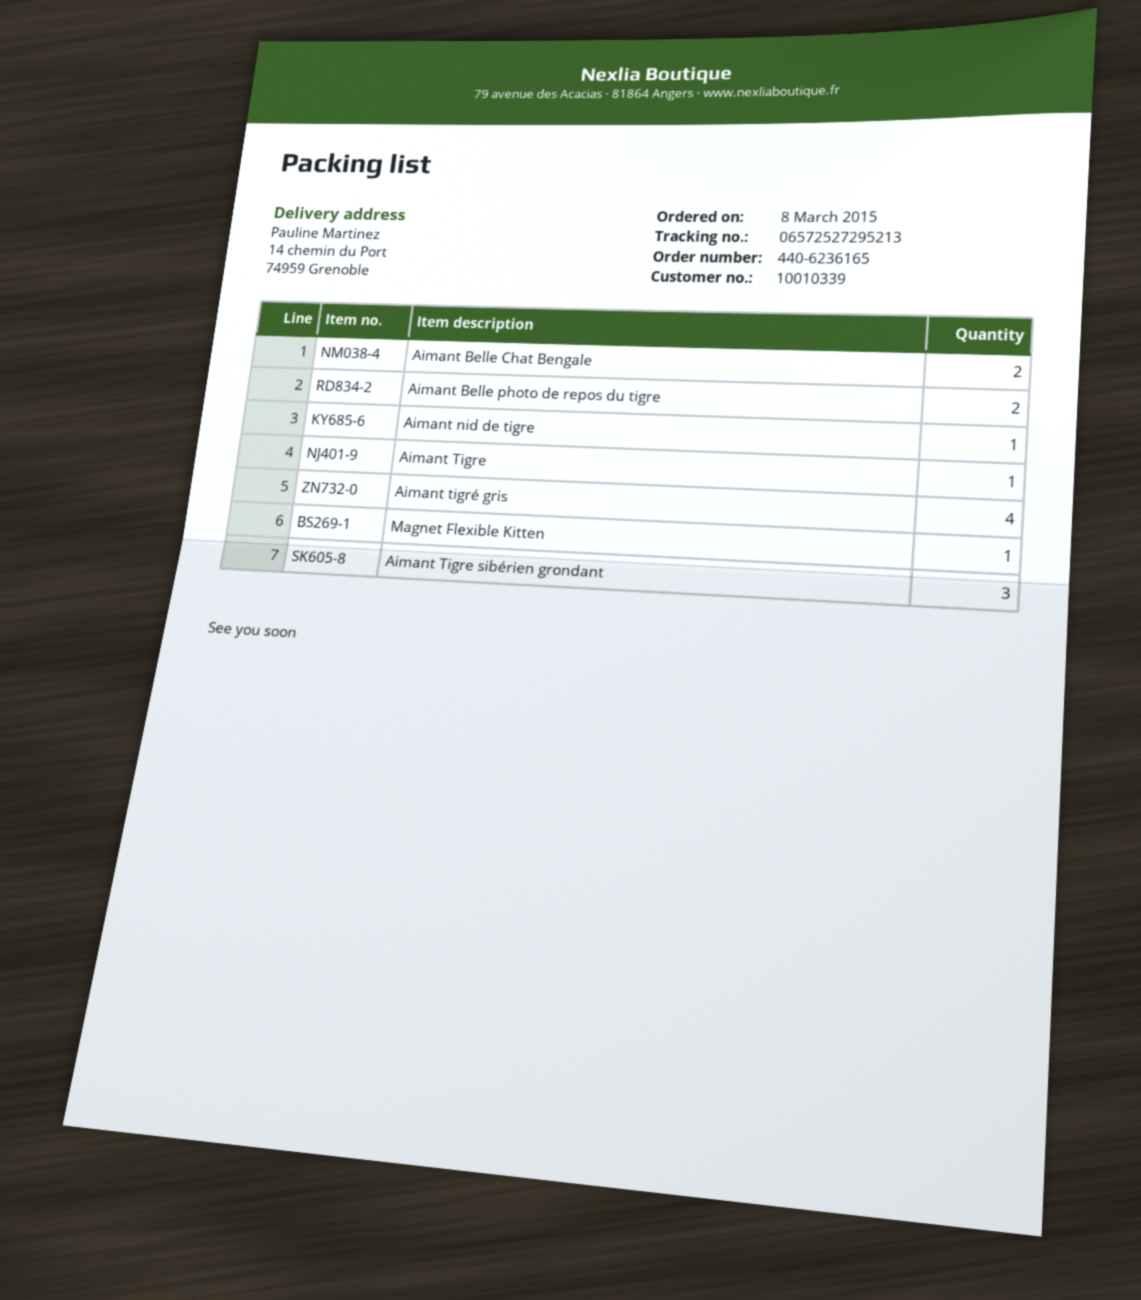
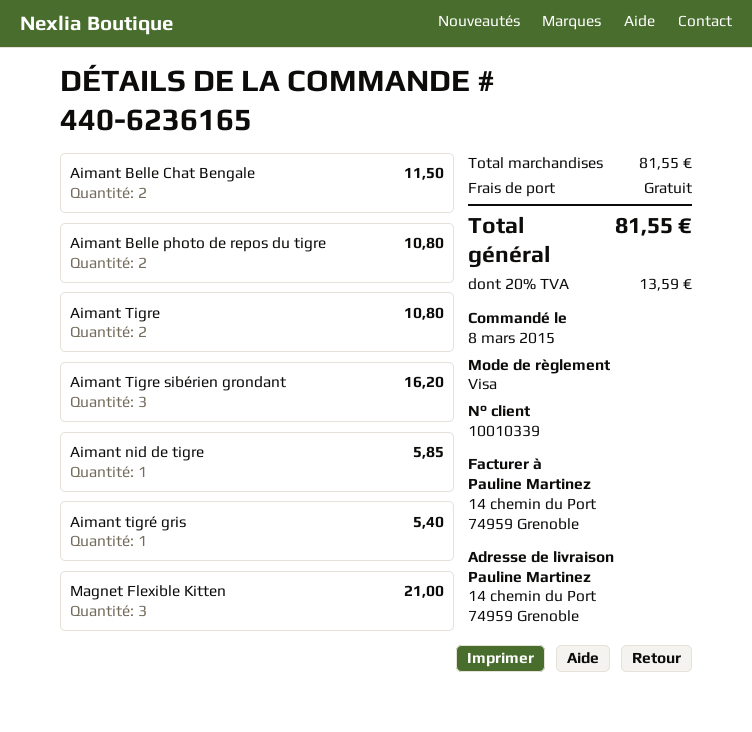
Aimant Tigre: 1 -> 2
Aimant tigré gris: 4 -> 1
Magnet Flexible Kitten: 1 -> 3

